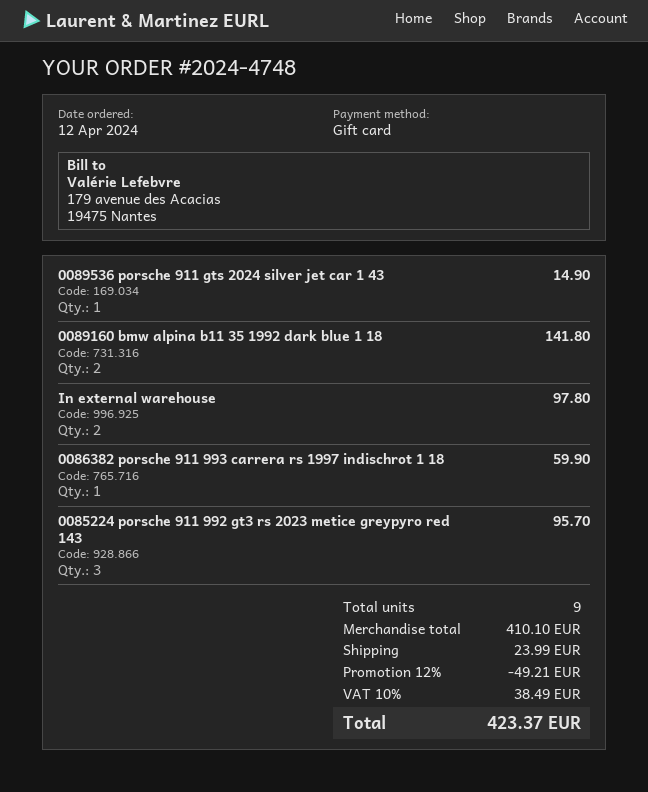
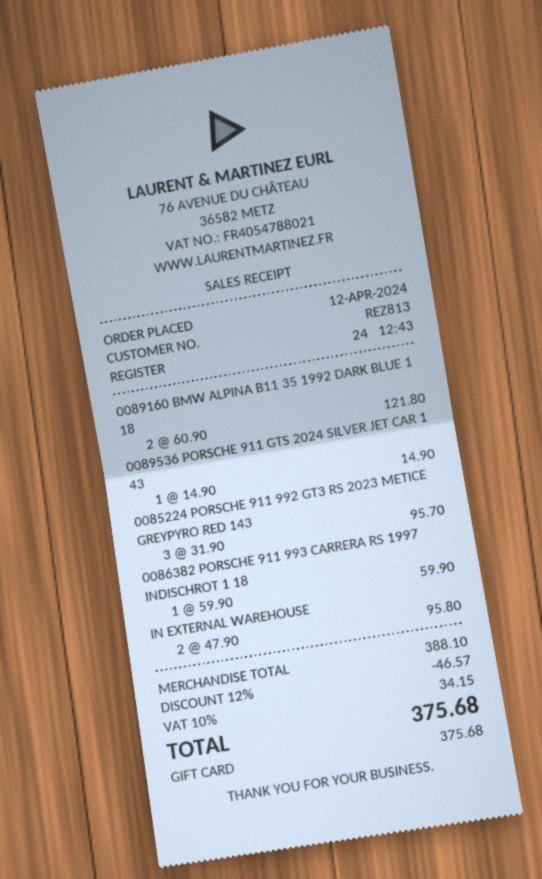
0089160 bmw alpina b11 35 1992 dark blue 1 18: 2 for 141.80 -> 2 for 121.80
In external warehouse: 2 for 97.80 -> 2 for 95.80
subtotal: 410.10 -> 388.10
discount: 12% = 49.21 -> 12% = 46.57
shipping: 23.99 -> none
tax: 10% = 38.49 -> 10% = 34.15
total: 423.37 -> 375.68

